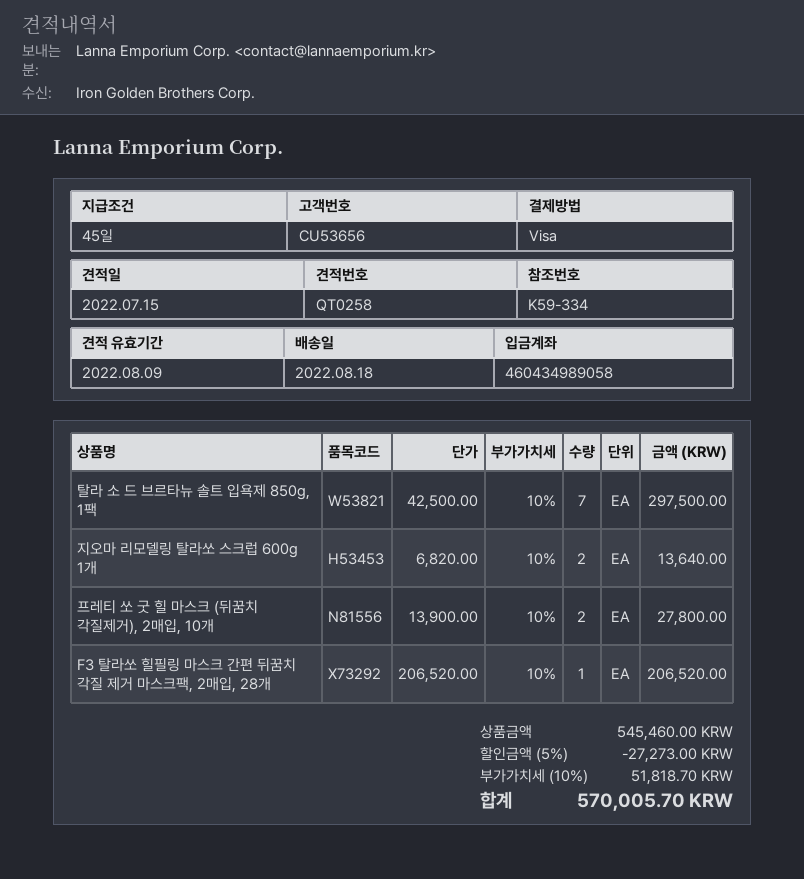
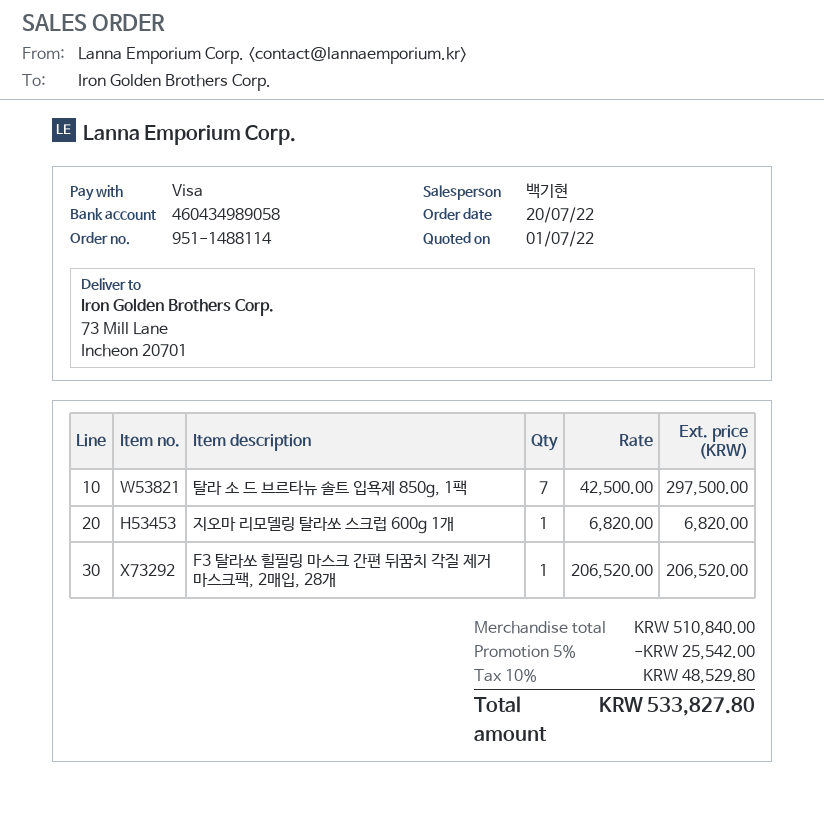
quote date: 2022-07-15 -> 2022-07-01
지오마 리모델링 탈라쏘 스크럽 600g 1개: 2 x 6820.00 = 13640.00 -> 1 x 6820.00 = 6820.00
프레티 쏘 굿 힐 마스크 (뒤꿈치 각질제거), 2매입, 10개: 2 x 13900.00 = 27800.00 -> none
subtotal: 545460.00 -> 510840.00
discount: 5% = 27273.00 -> 5% = 25542.00
tax: 10% = 51818.70 -> 10% = 48529.80
total: 570005.70 -> 533827.80

